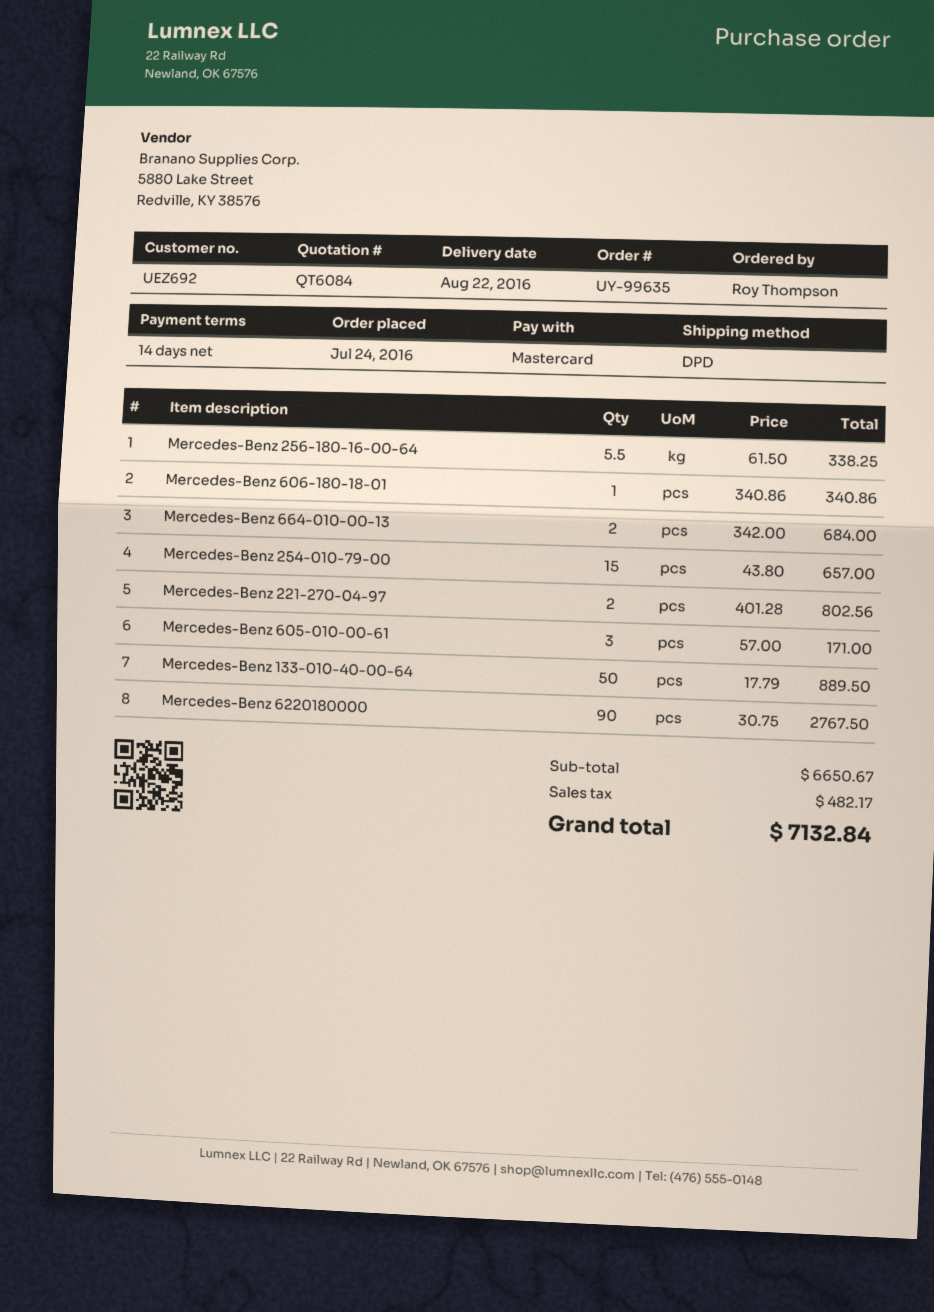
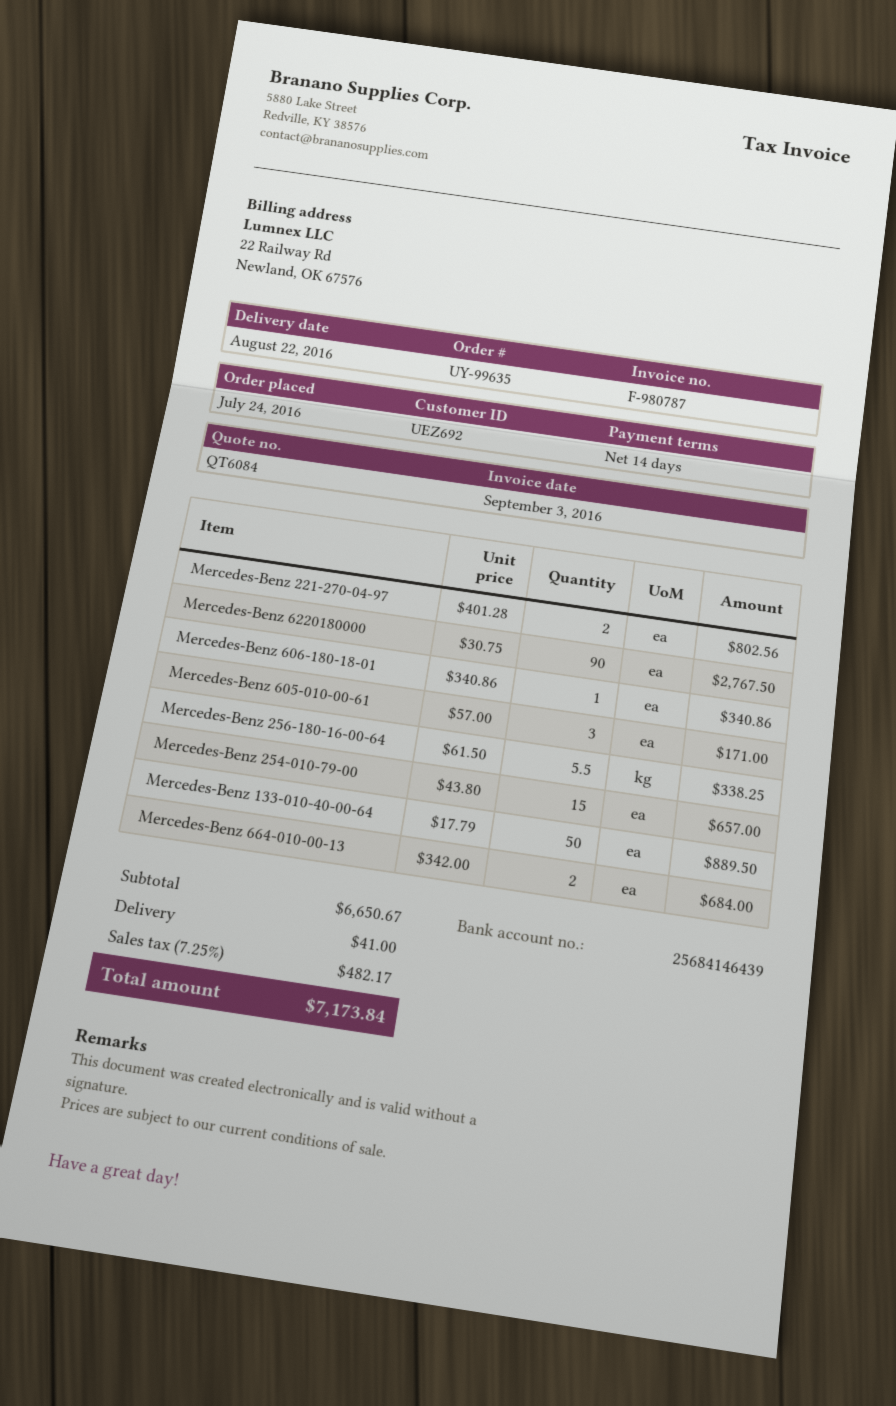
shipping: none -> 41.00
total: 7132.84 -> 7173.84

